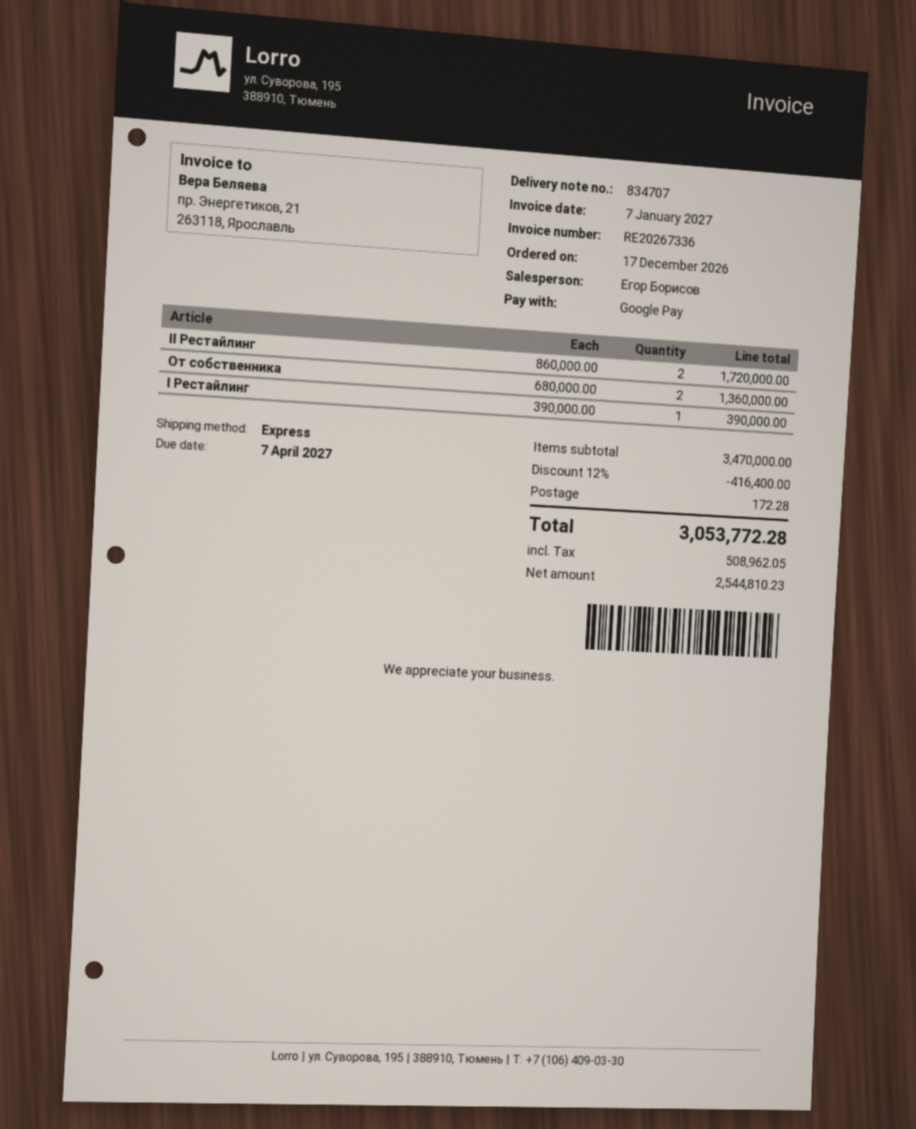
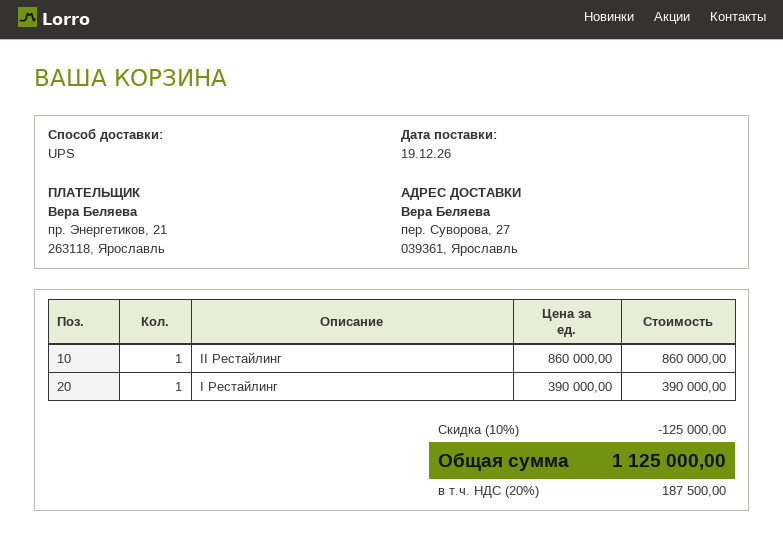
shipping method: express -> UPS
II Рестайлинг: 2 x 860000.00 = 1720000.00 -> 1 x 860000.00 = 860000.00
От собственника: 2 x 680000.00 = 1360000.00 -> none
discount: 12% = 416400.00 -> 10% = 125000.00
shipping: 172.28 -> none
tax: 508962.05 -> 187500.00
total: 3053772.28 -> 1125000.00

